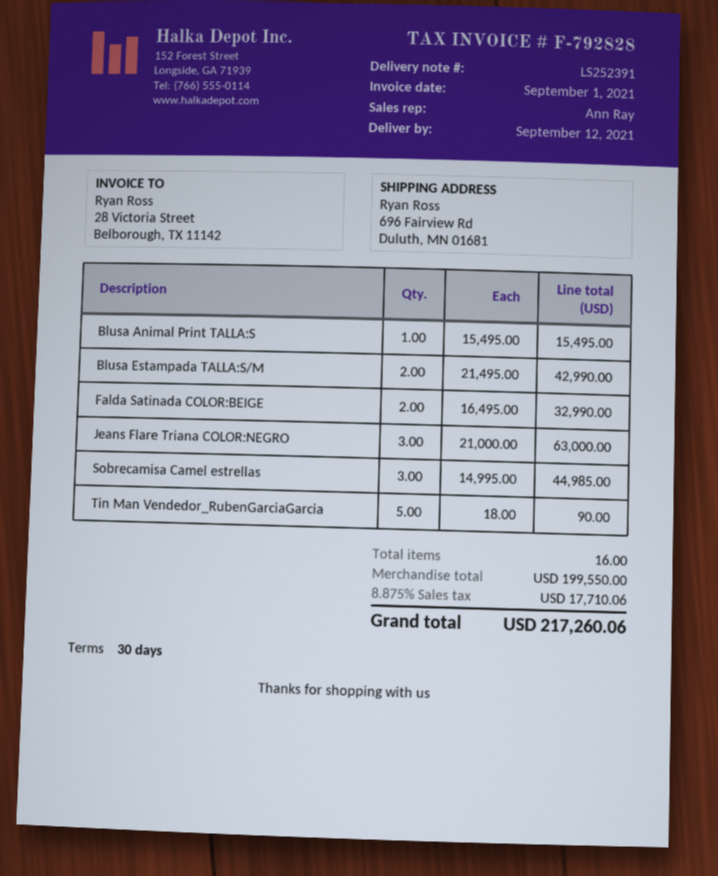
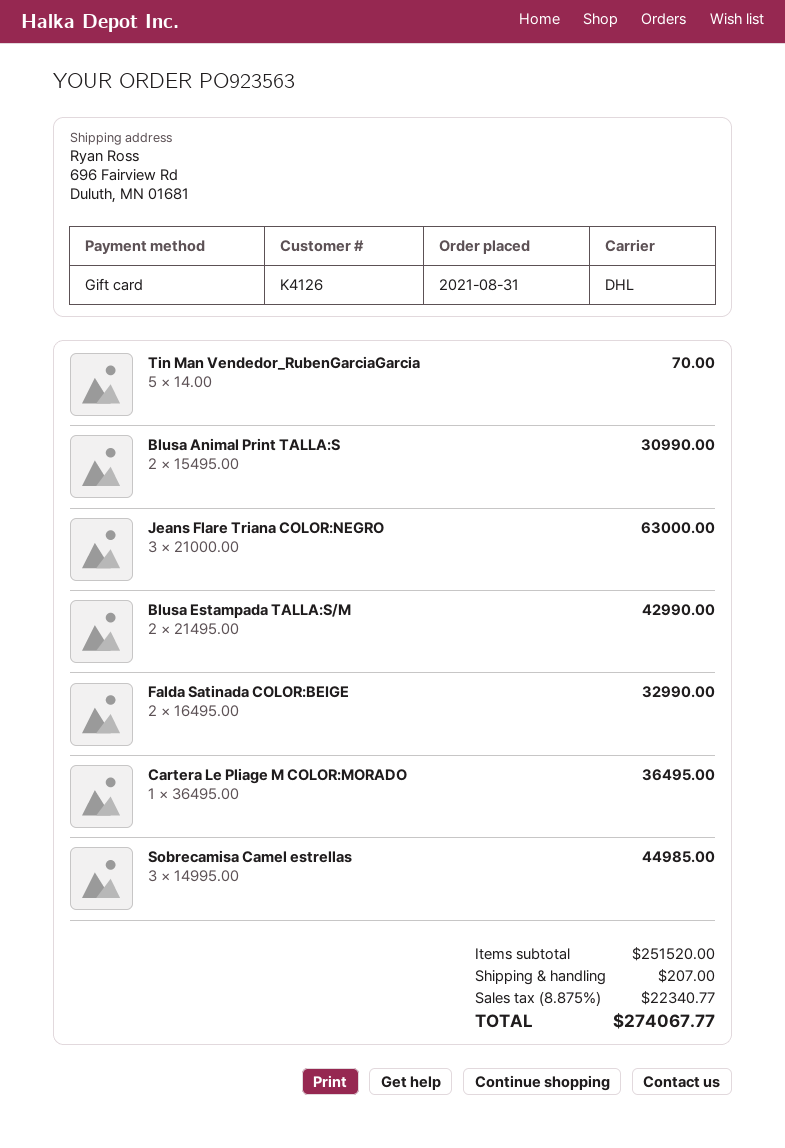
Blusa Animal Print TALLA:S: 1 x 15495.00 = 15495.00 -> 2 x 15495.00 = 30990.00
Tin Man Vendedor_RubenGarciaGarcia: 5 x 18.00 = 90.00 -> 5 x 14.00 = 70.00
Cartera Le Pliage M COLOR:MORADO: none -> 1 x 36495.00 = 36495.00
subtotal: 199550.00 -> 251520.00
shipping: none -> 207.00
tax: 8.875% = 17710.06 -> 8.875% = 22340.77
total: 217260.06 -> 274067.77

